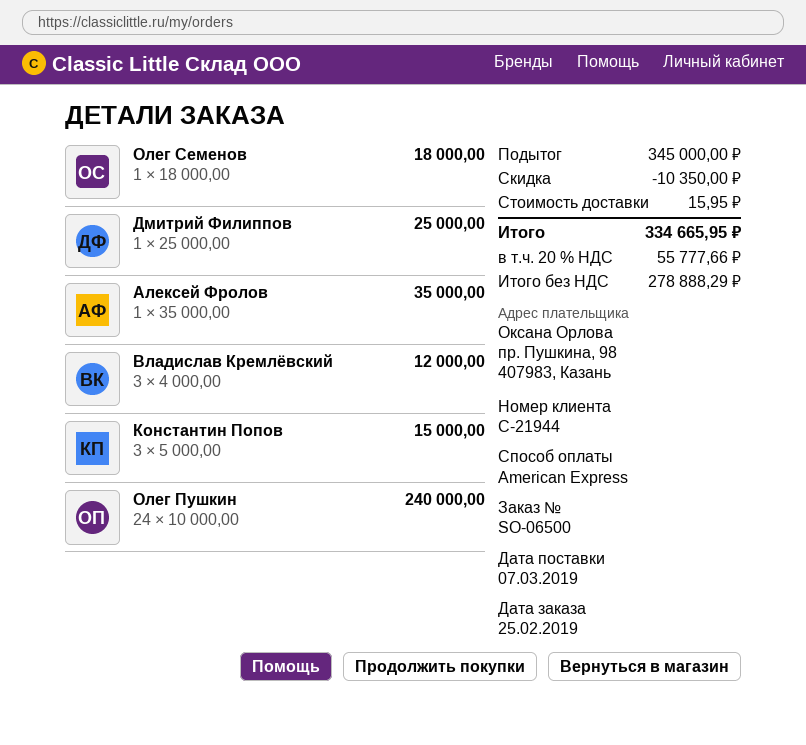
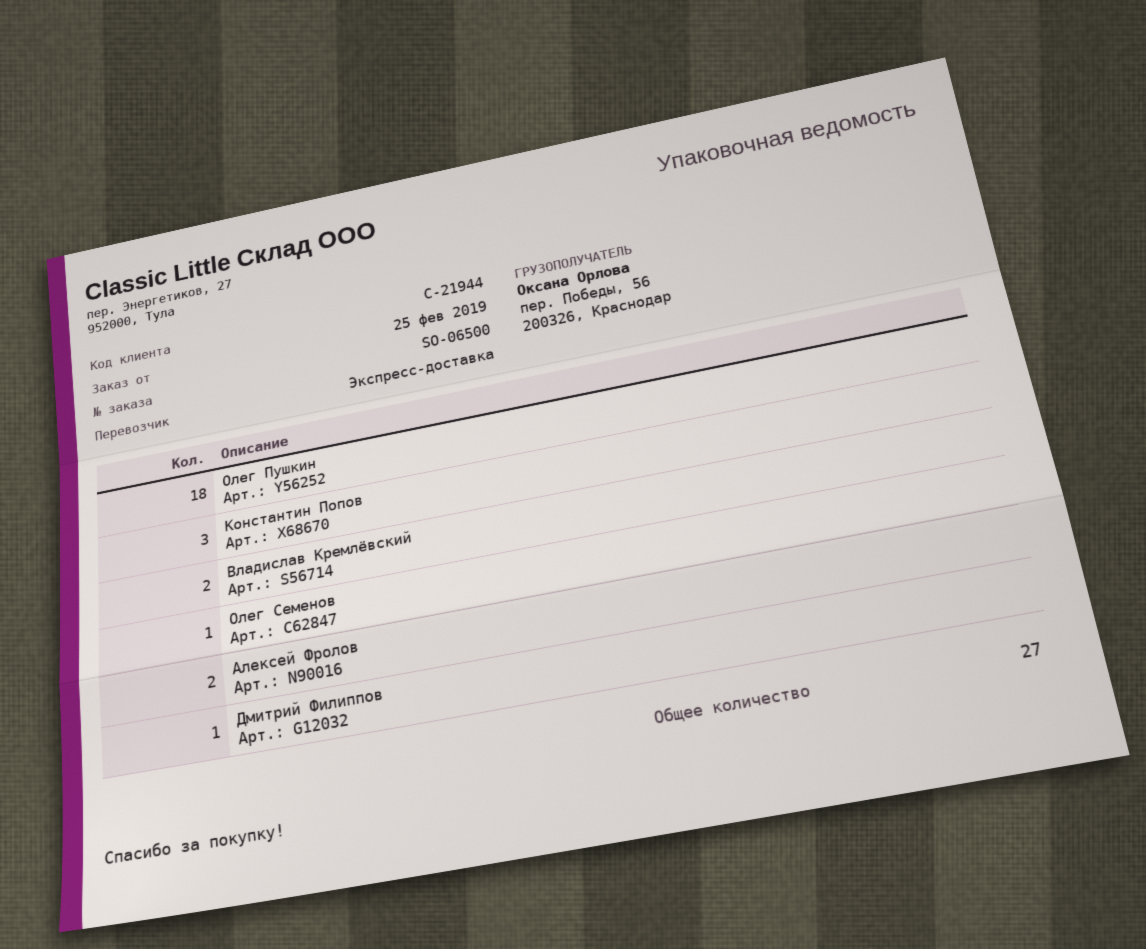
Алексей Фролов: 1 -> 2
Владислав Кремлёвский: 3 -> 2
Олег Пушкин: 24 -> 18

